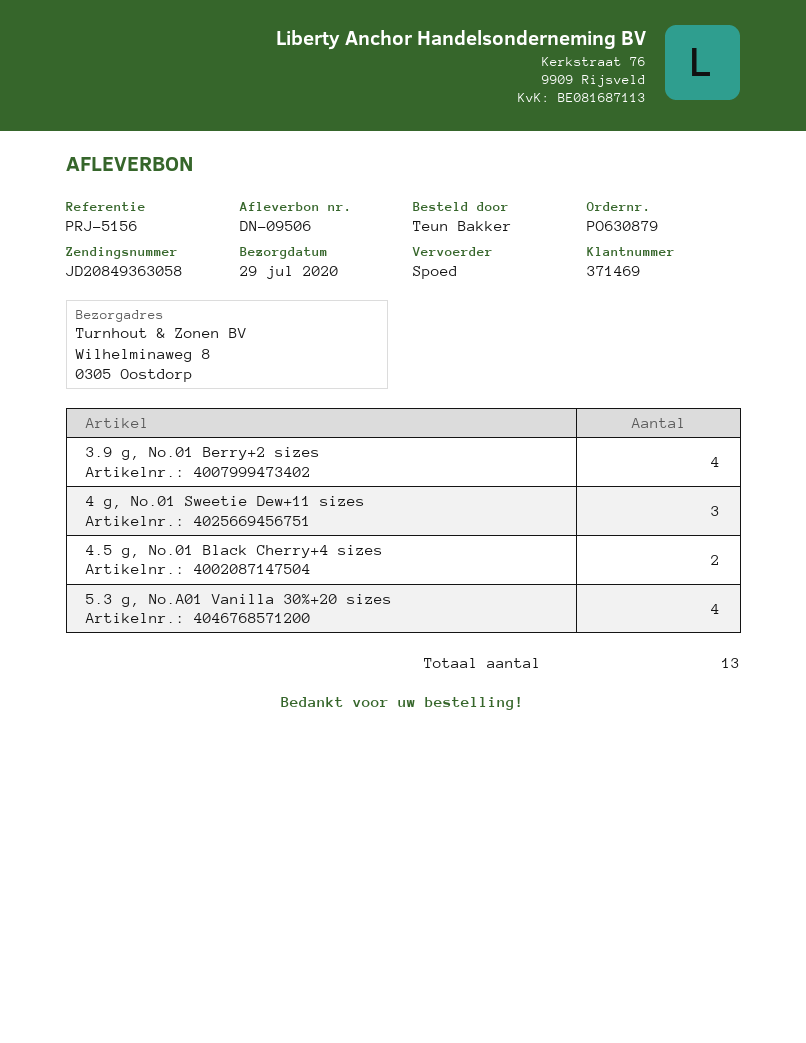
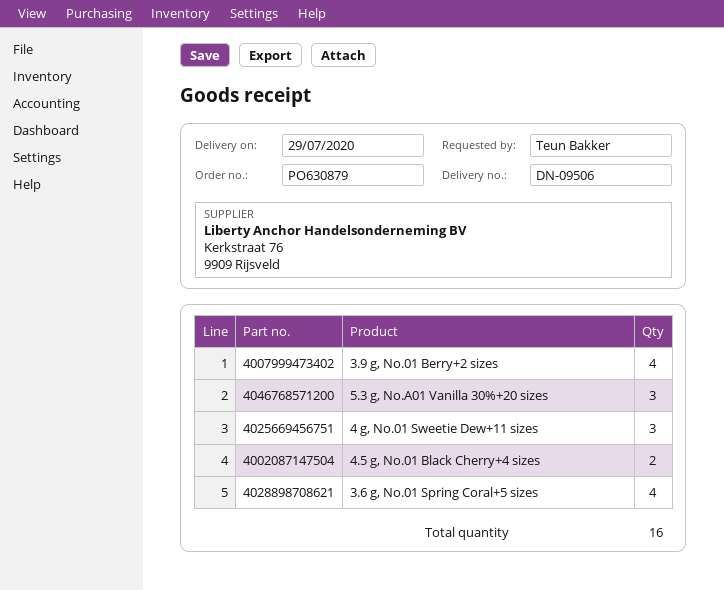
5.3 g, No.A01 Vanilla 30%+20 sizes: 4 -> 3
3.6 g, No.01 Spring Coral+5 sizes: none -> 4
total quantity: 13 -> 16

